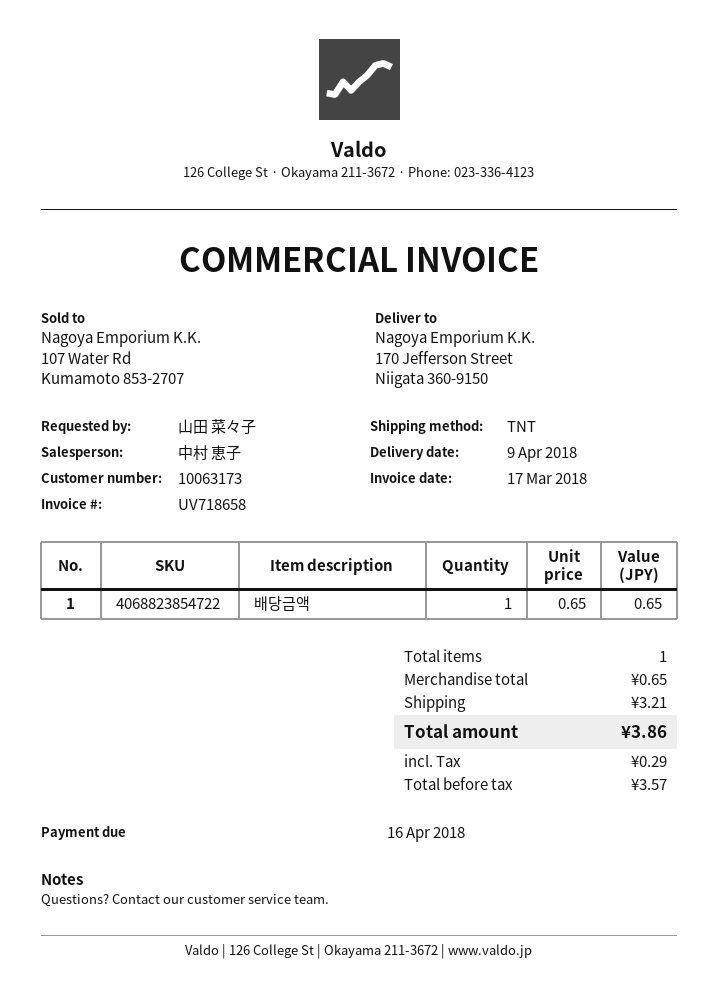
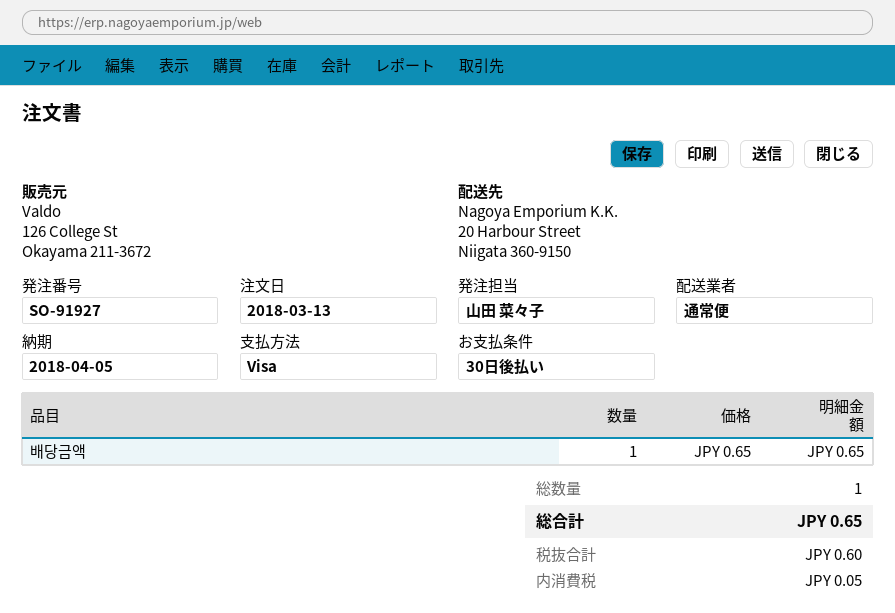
delivery date: 2018-04-09 -> 2018-04-05
shipping method: TNT -> standard
ship to: 170 Jefferson Street, Niigata 360-9150 -> 20 Harbour Street, Niigata 360-9150
shipping: 3.21 -> none
net: 3.57 -> 0.60
tax: 0.29 -> 0.05
total: 3.86 -> 0.65

